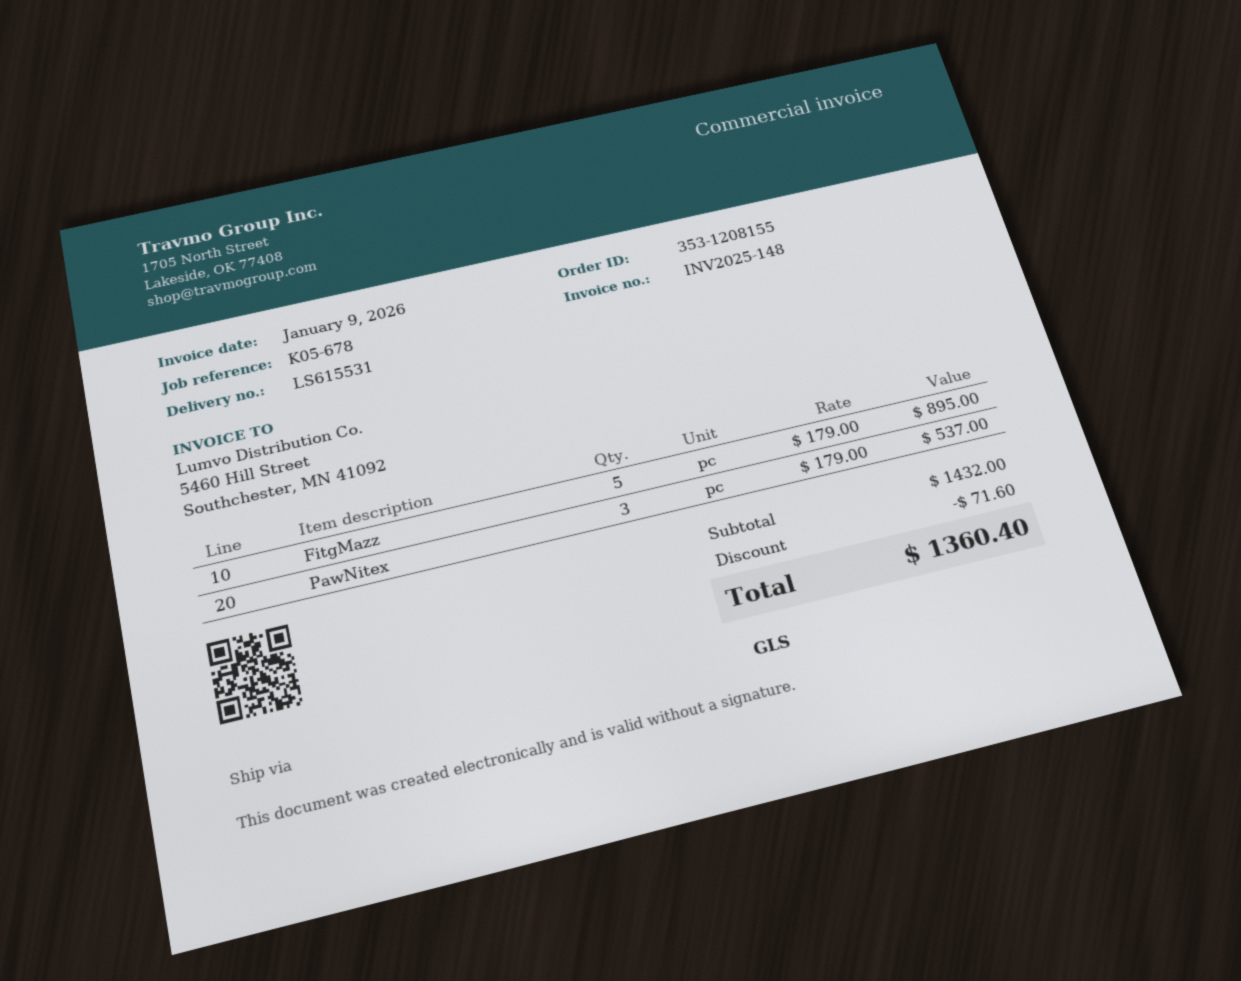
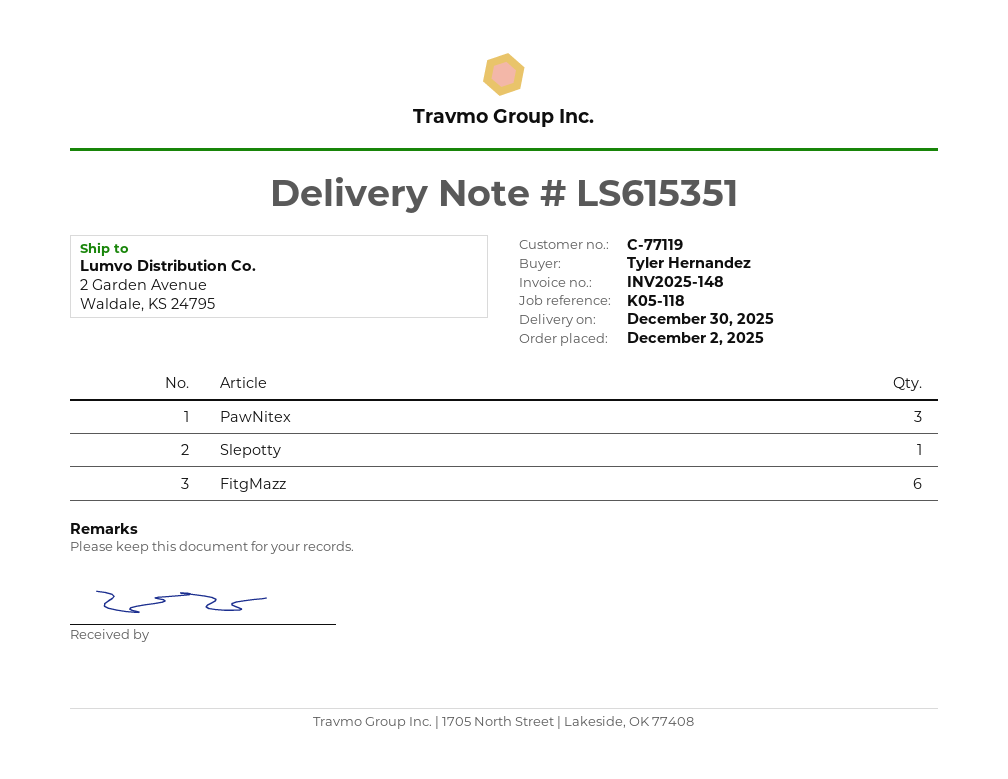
delivery note number: LS615531 -> LS615351
reference: K05-678 -> K05-118
FitgMazz: 5 -> 6
Slepotty: none -> 1

